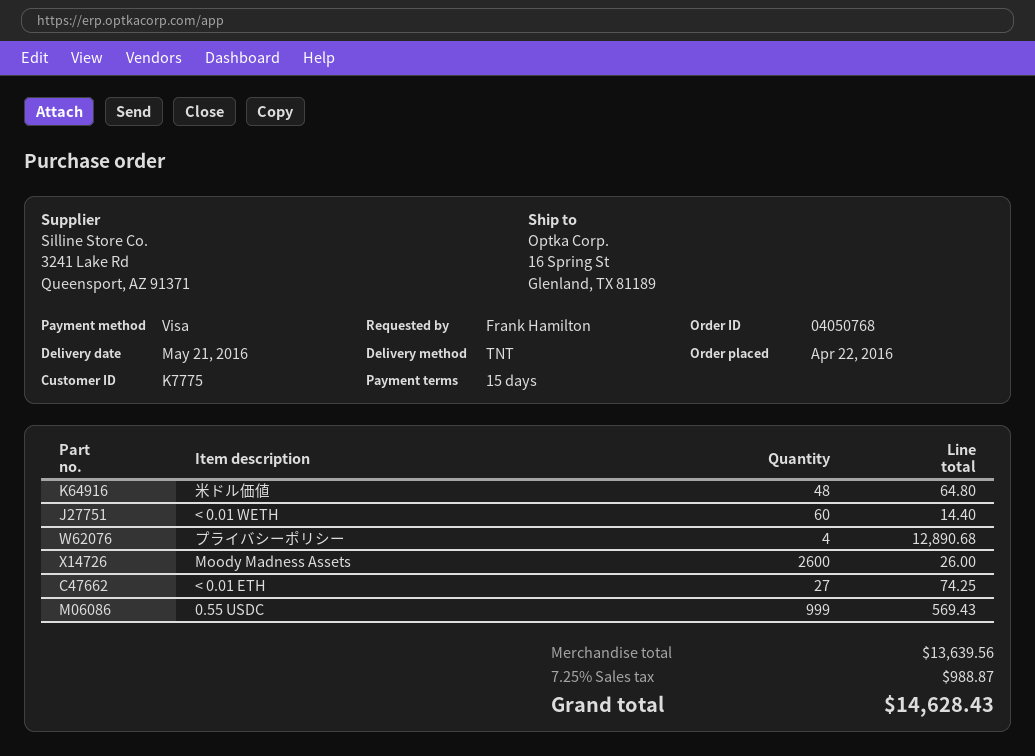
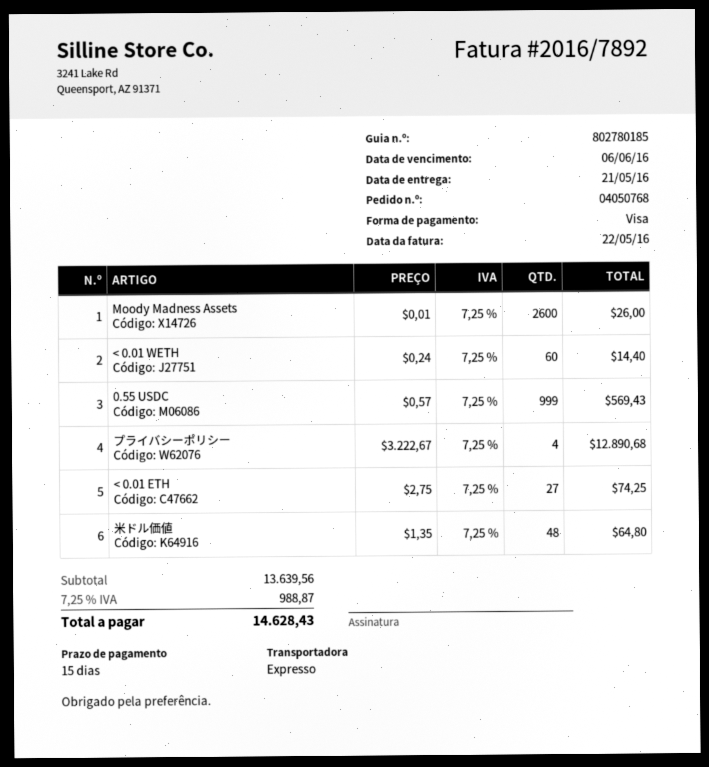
shipping method: TNT -> express

